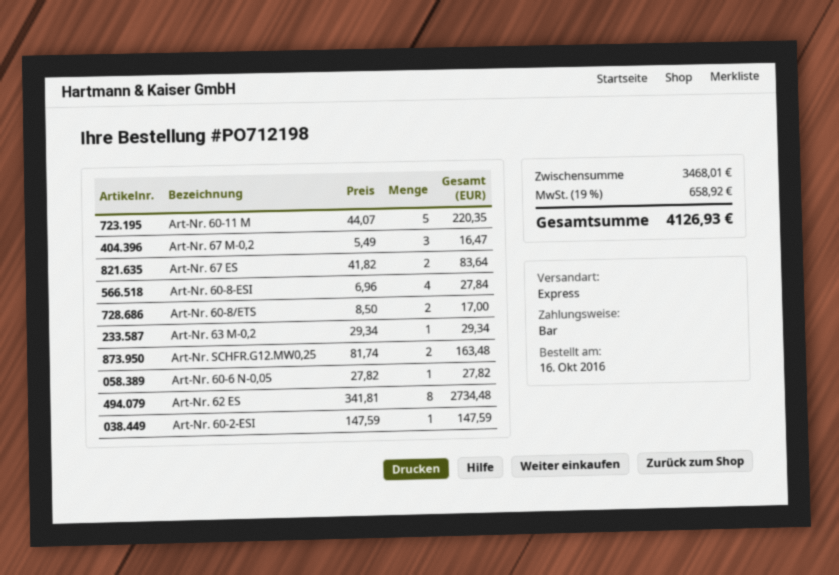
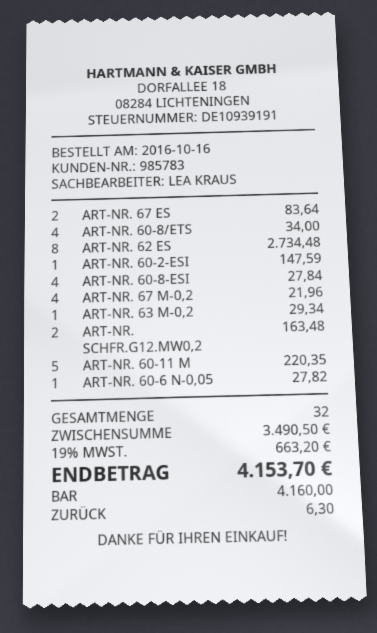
Art-Nr. 67 M-0,2: 3 for 16.47 -> 4 for 21.96
Art-Nr. 60-8/ETS: 2 for 17.00 -> 4 for 34.00
subtotal: 3468.01 -> 3490.50
tax: 19% = 658.92 -> 19% = 663.20
total: 4126.93 -> 4153.70

